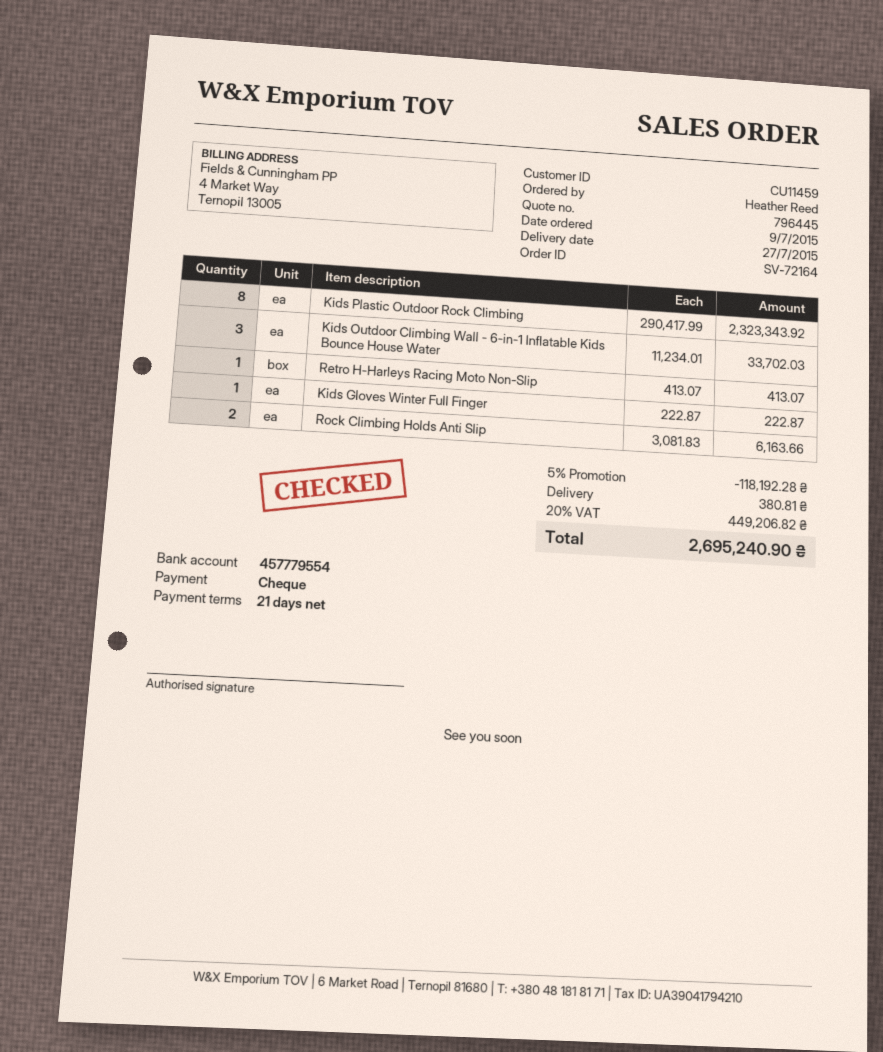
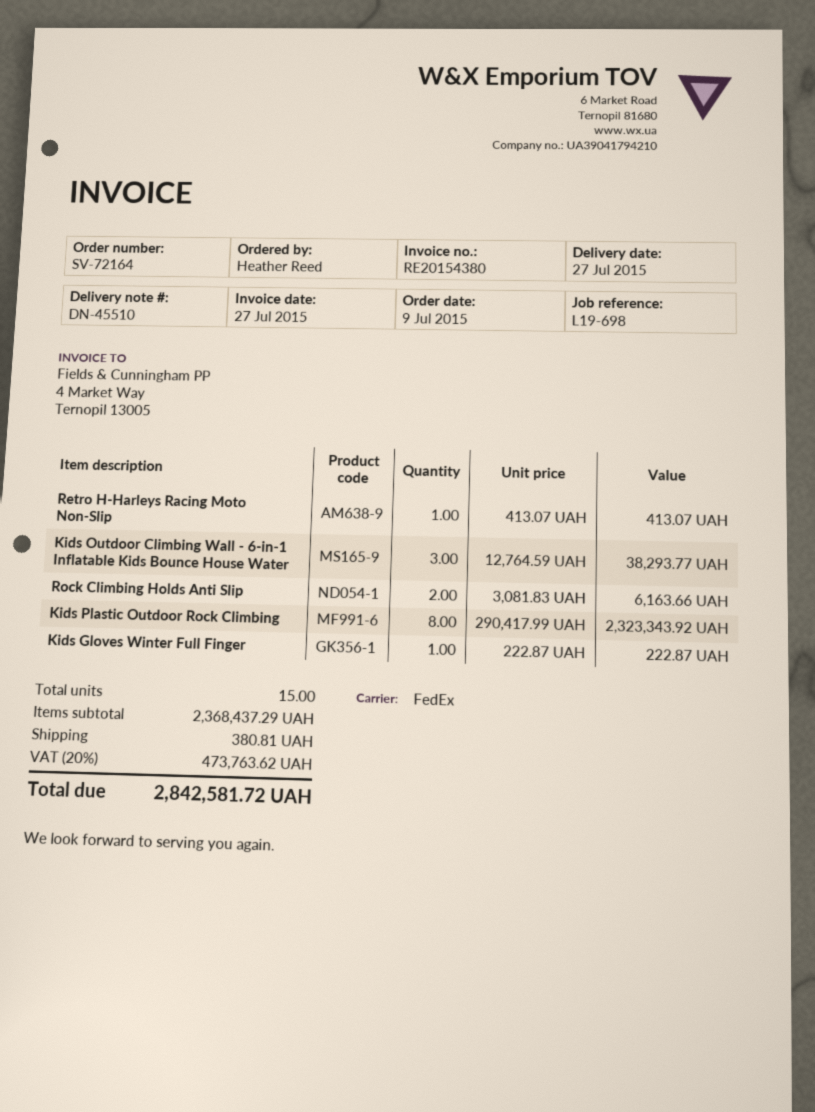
Kids Outdoor Climbing Wall - 6-in-1 Inflatable Kids Bounce House Water: 3 x 11234.01 = 33702.03 -> 3 x 12764.59 = 38293.77
discount: 5% = 118192.28 -> none
tax: 20% = 449206.82 -> 20% = 473763.62
total: 2695240.90 -> 2842581.72

